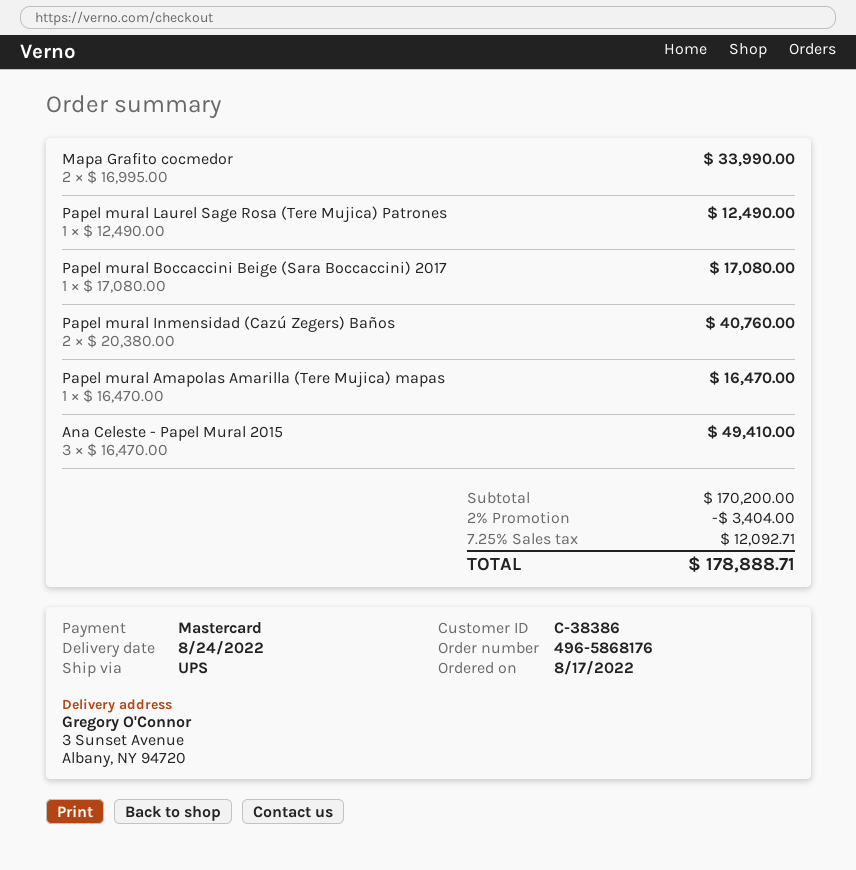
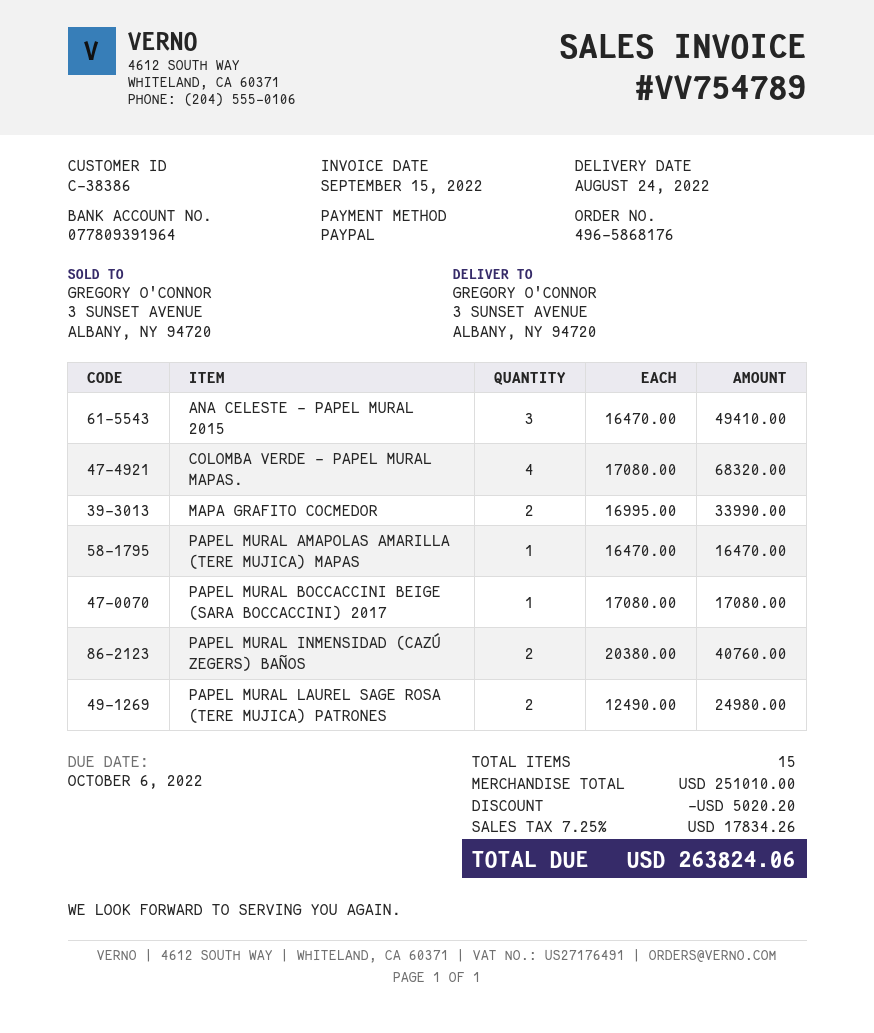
payment method: Mastercard -> PayPal
Papel mural Laurel Sage Rosa (Tere Mujica) Patrones: 1 x 12490.00 = 12490.00 -> 2 x 12490.00 = 24980.00
COLOMBA VERDE - PAPEL MURAL MAPAS.: none -> 4 x 17080.00 = 68320.00
subtotal: 170200.00 -> 251010.00
discount: 3404.00 -> 5020.20
tax: 7.25% = 12092.71 -> 7.25% = 17834.26
total: 178888.71 -> 263824.06

